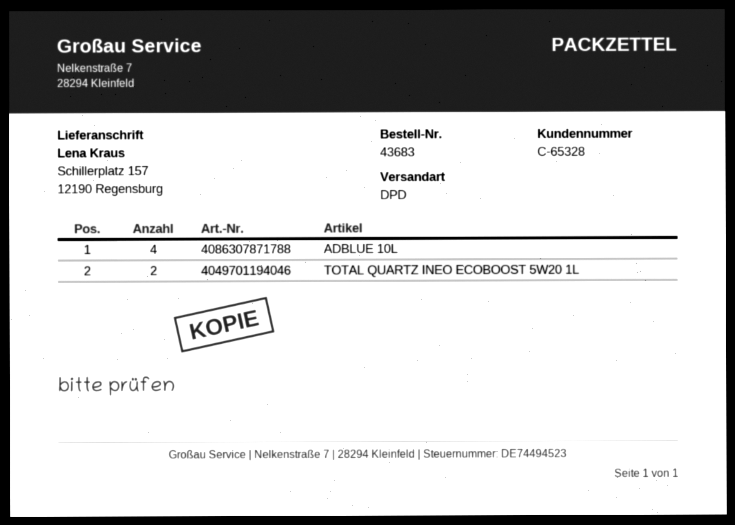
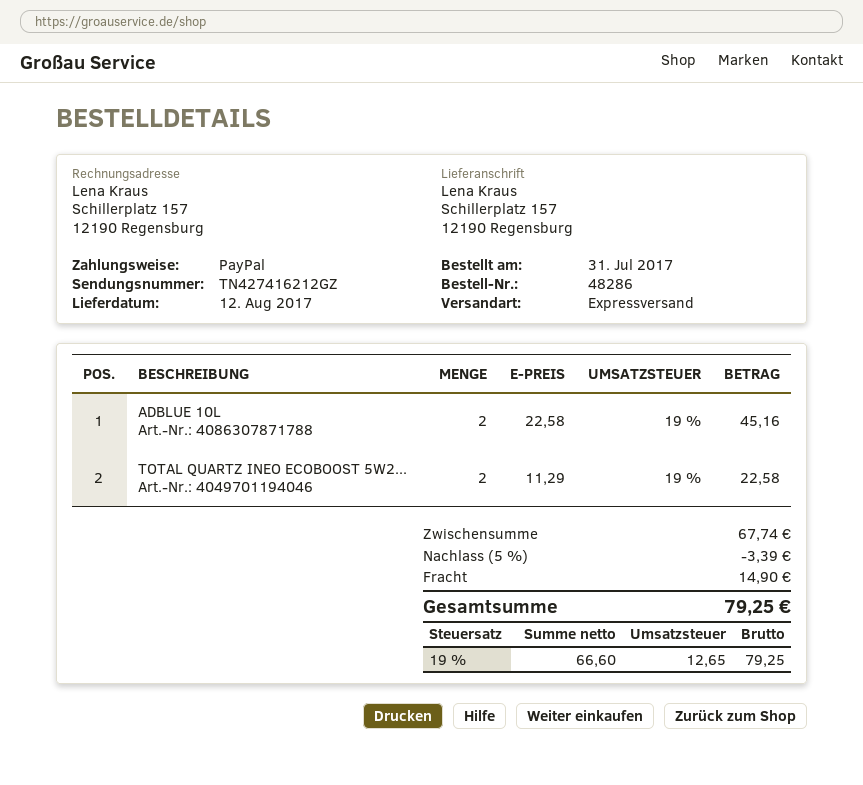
order number: 43683 -> 48286
shipping method: DPD -> express
ADBLUE 10L: 4 -> 2

